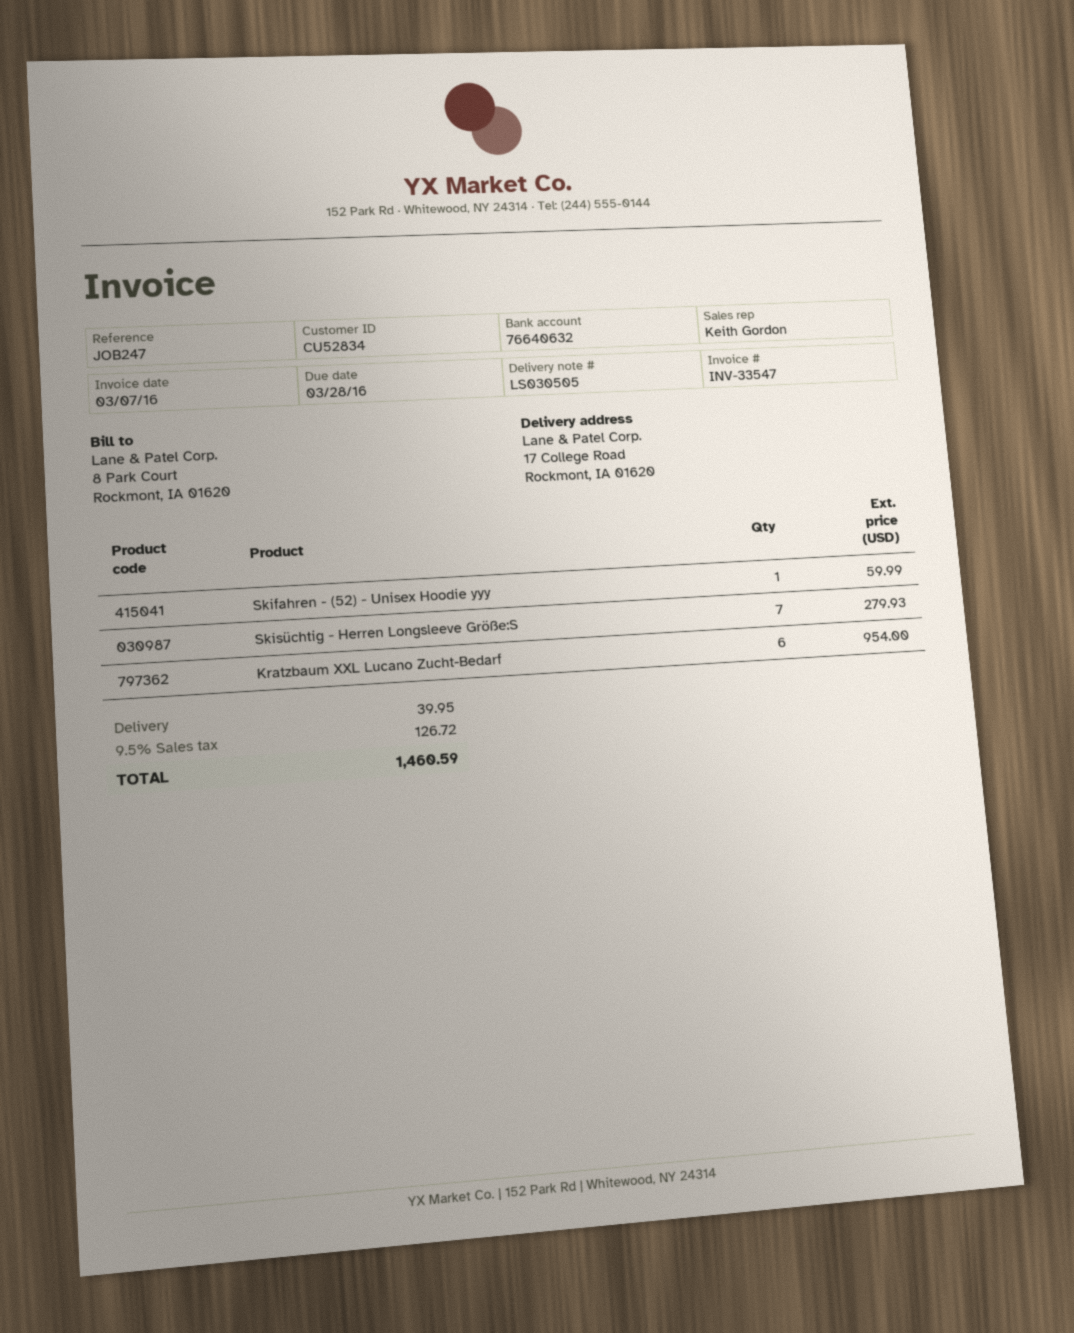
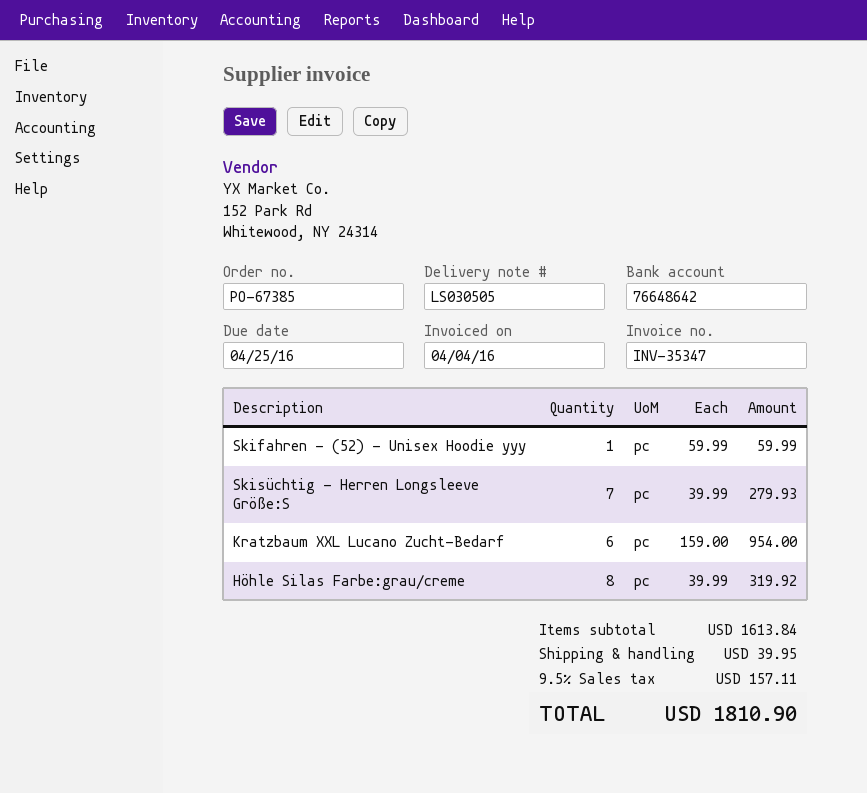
invoice number: INV-33547 -> INV-35347
invoice date: 2016-03-07 -> 2016-04-04
due date: 2016-03-28 -> 2016-04-25
bank account: 76640632 -> 76648642
Höhle Silas Farbe:grau/creme: none -> 8 for 319.92
tax: 9.5% = 126.72 -> 9.5% = 157.11
total: 1460.59 -> 1810.90

